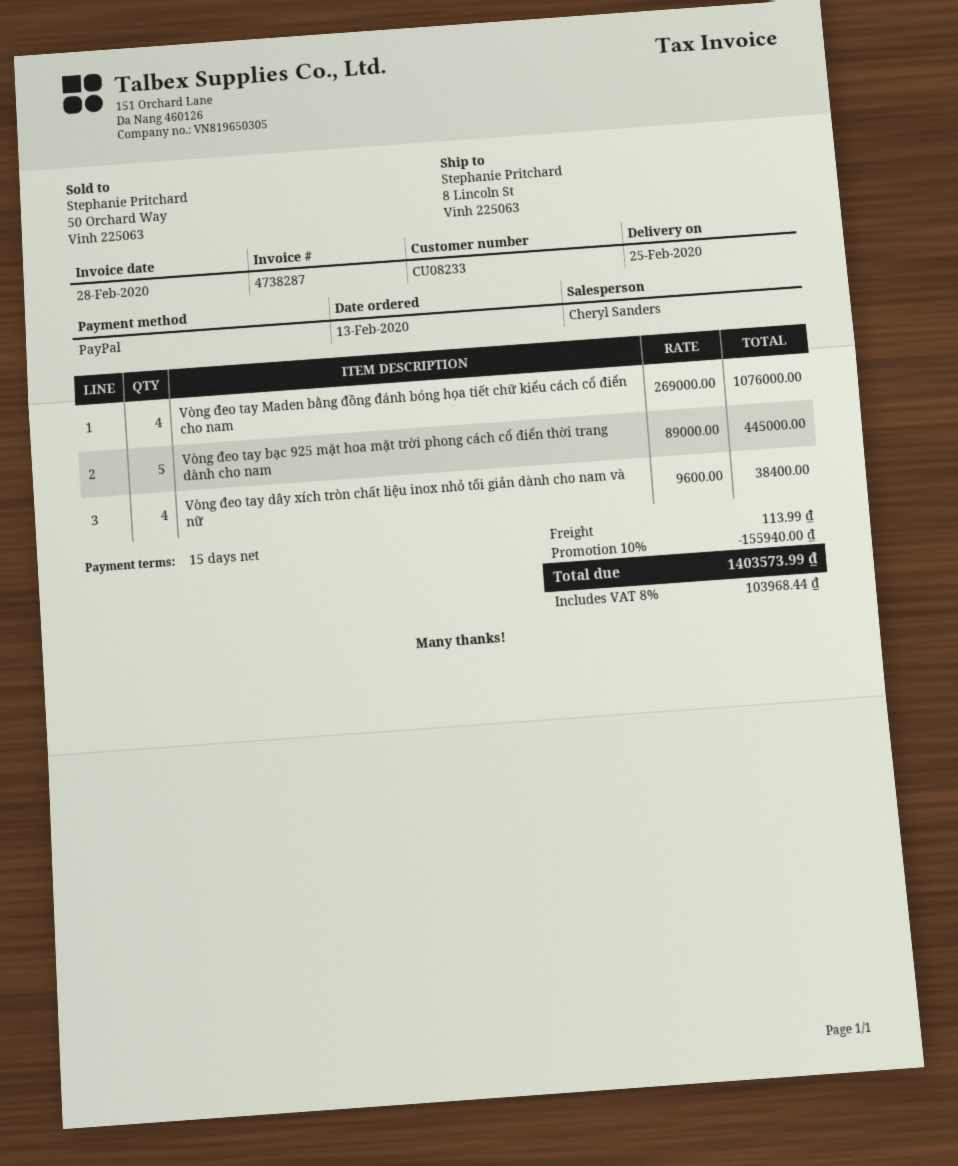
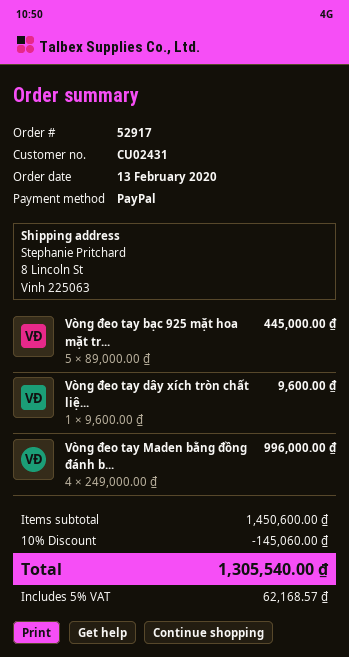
customer number: CU08233 -> CU02431
Vòng đeo tay Maden bằng đồng đánh bóng họa tiết chữ kiểu cách cổ điển cho nam: 4 x 269000.00 = 1076000.00 -> 4 x 249000.00 = 996000.00
Vòng đeo tay dây xích tròn chất liệu inox nhỏ tối giản dành cho nam và nữ: 4 x 9600.00 = 38400.00 -> 1 x 9600.00 = 9600.00
discount: 10% = 155940.00 -> 10% = 145060.00
shipping: 113.99 -> none
tax: 8% = 103968.44 -> 5% = 62168.57
total: 1403573.99 -> 1305540.00

